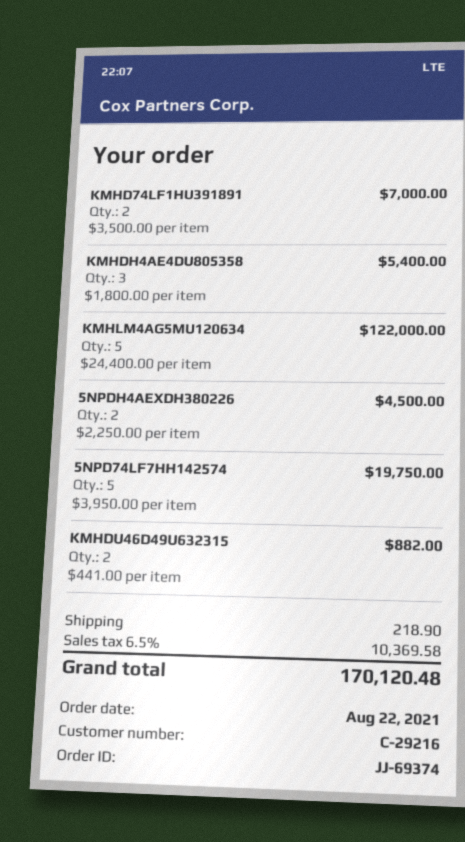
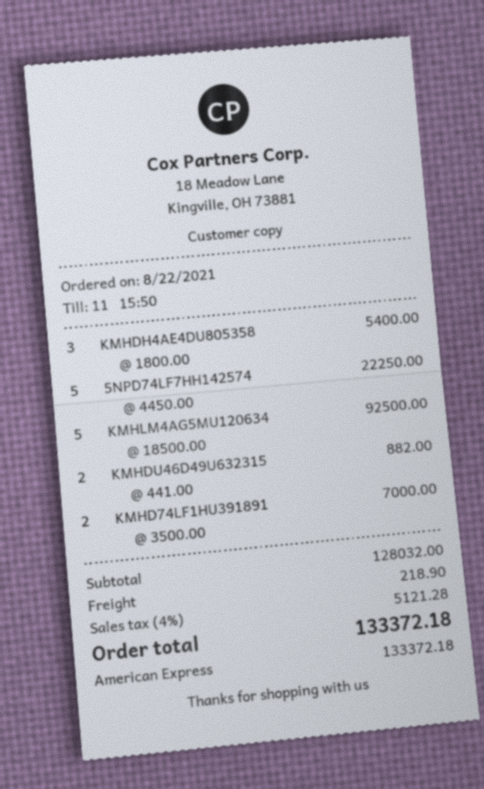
KMHLM4AG5MU120634: 5 x 24400.00 = 122000.00 -> 5 x 18500.00 = 92500.00
5NPDH4AEXDH380226: 2 x 2250.00 = 4500.00 -> none
5NPD74LF7HH142574: 5 x 3950.00 = 19750.00 -> 5 x 4450.00 = 22250.00
tax: 6.5% = 10369.58 -> 4% = 5121.28
total: 170120.48 -> 133372.18

